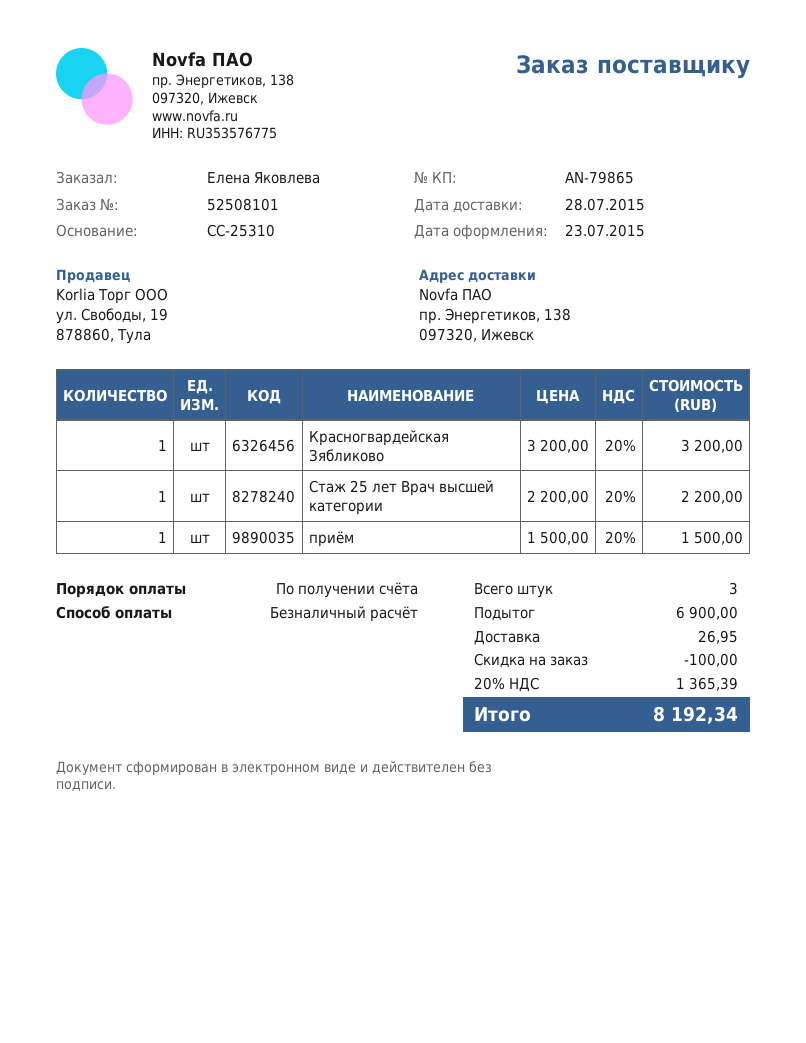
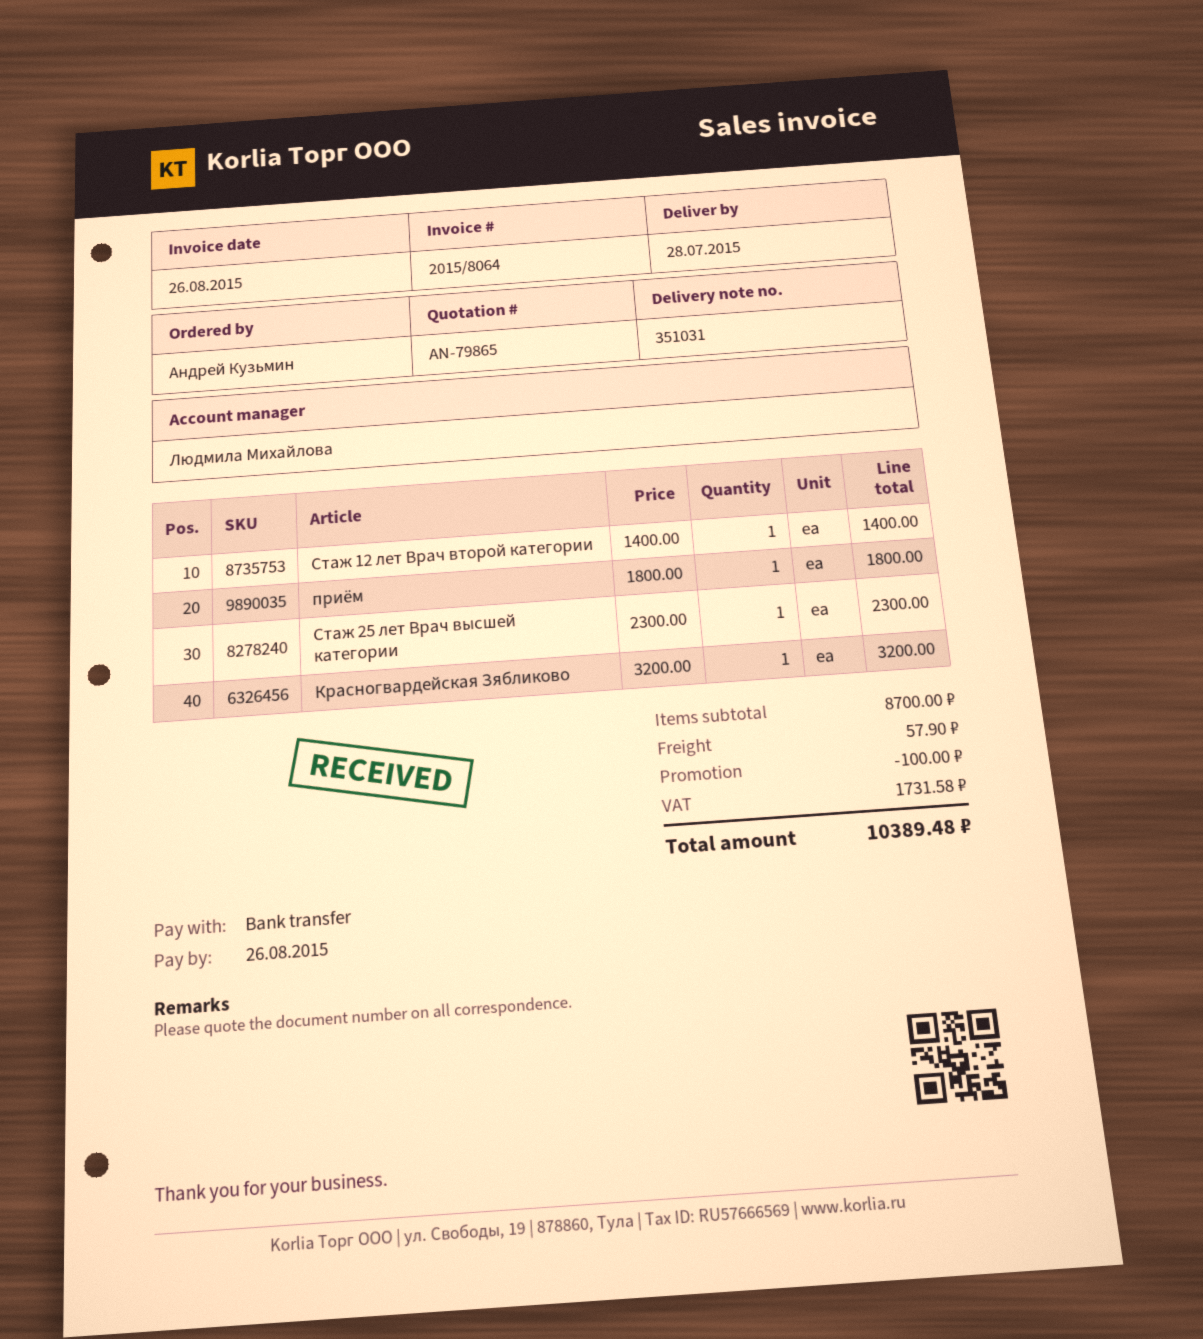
ordered by: Елена Яковлева -> Андрей Кузьмин
Стаж 25 лет Врач высшей категории: 1 x 2200.00 = 2200.00 -> 1 x 2300.00 = 2300.00
приём: 1 x 1500.00 = 1500.00 -> 1 x 1800.00 = 1800.00
Стаж 12 лет Врач второй категории: none -> 1 x 1400.00 = 1400.00
subtotal: 6900.00 -> 8700.00
shipping: 26.95 -> 57.90
tax: 1365.39 -> 1731.58
total: 8192.34 -> 10389.48

